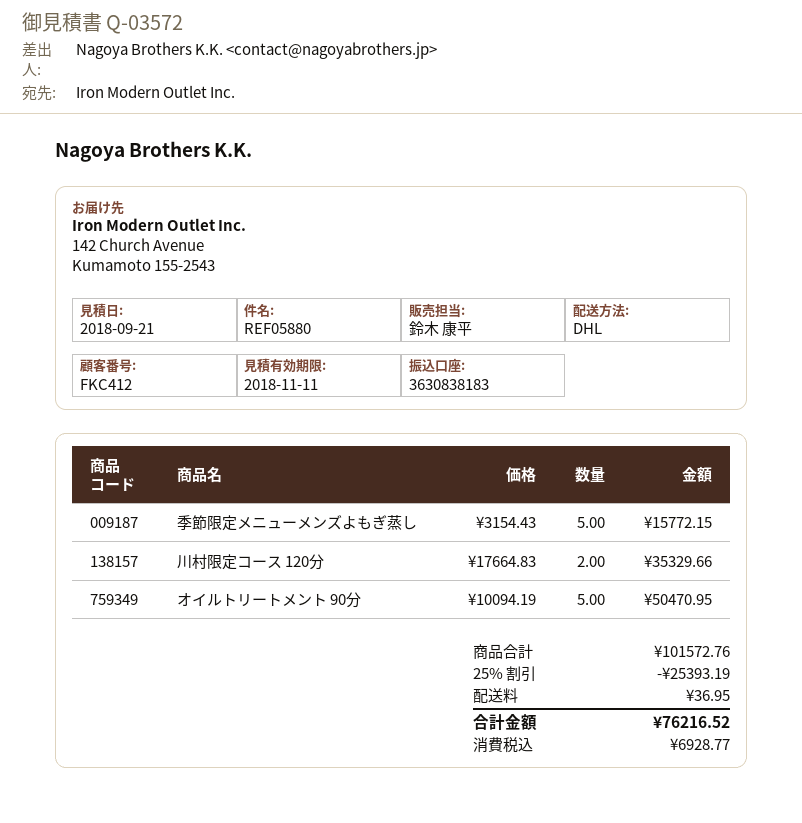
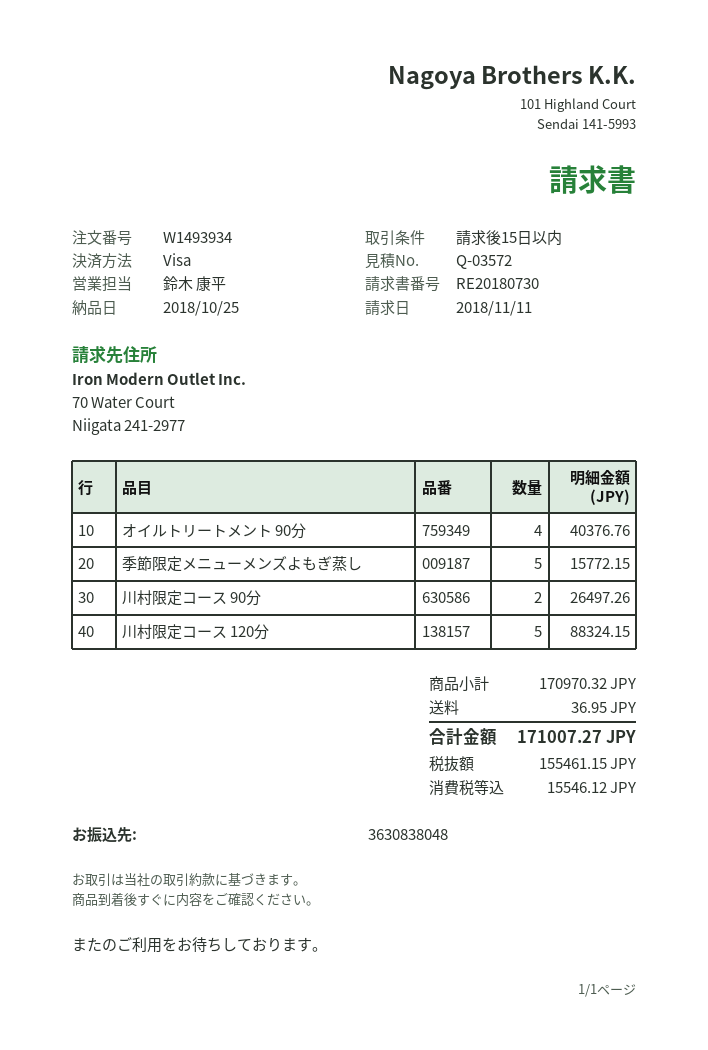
bank account: 3630838183 -> 3630838048
川村限定コース 120分: 2 for 35329.66 -> 5 for 88324.15
オイルトリートメント 90分: 5 for 50470.95 -> 4 for 40376.76
川村限定コース 90分: none -> 2 for 26497.26
subtotal: 101572.76 -> 170970.32
discount: 25% = 25393.19 -> none
tax: 6928.77 -> 15546.12
total: 76216.52 -> 171007.27

